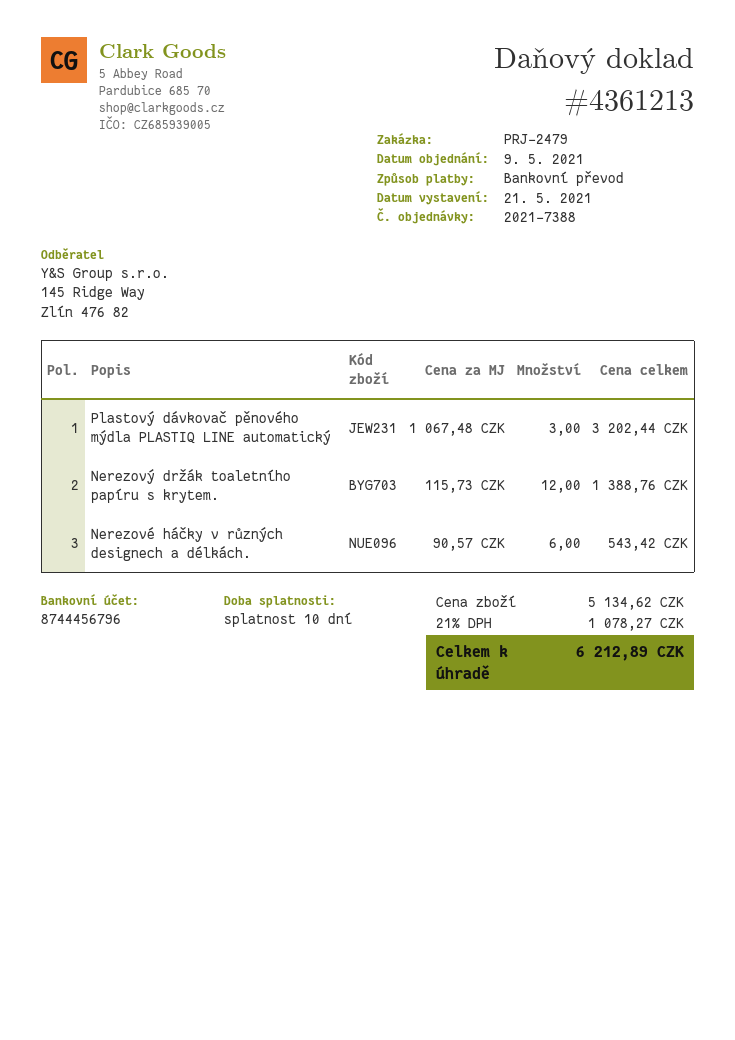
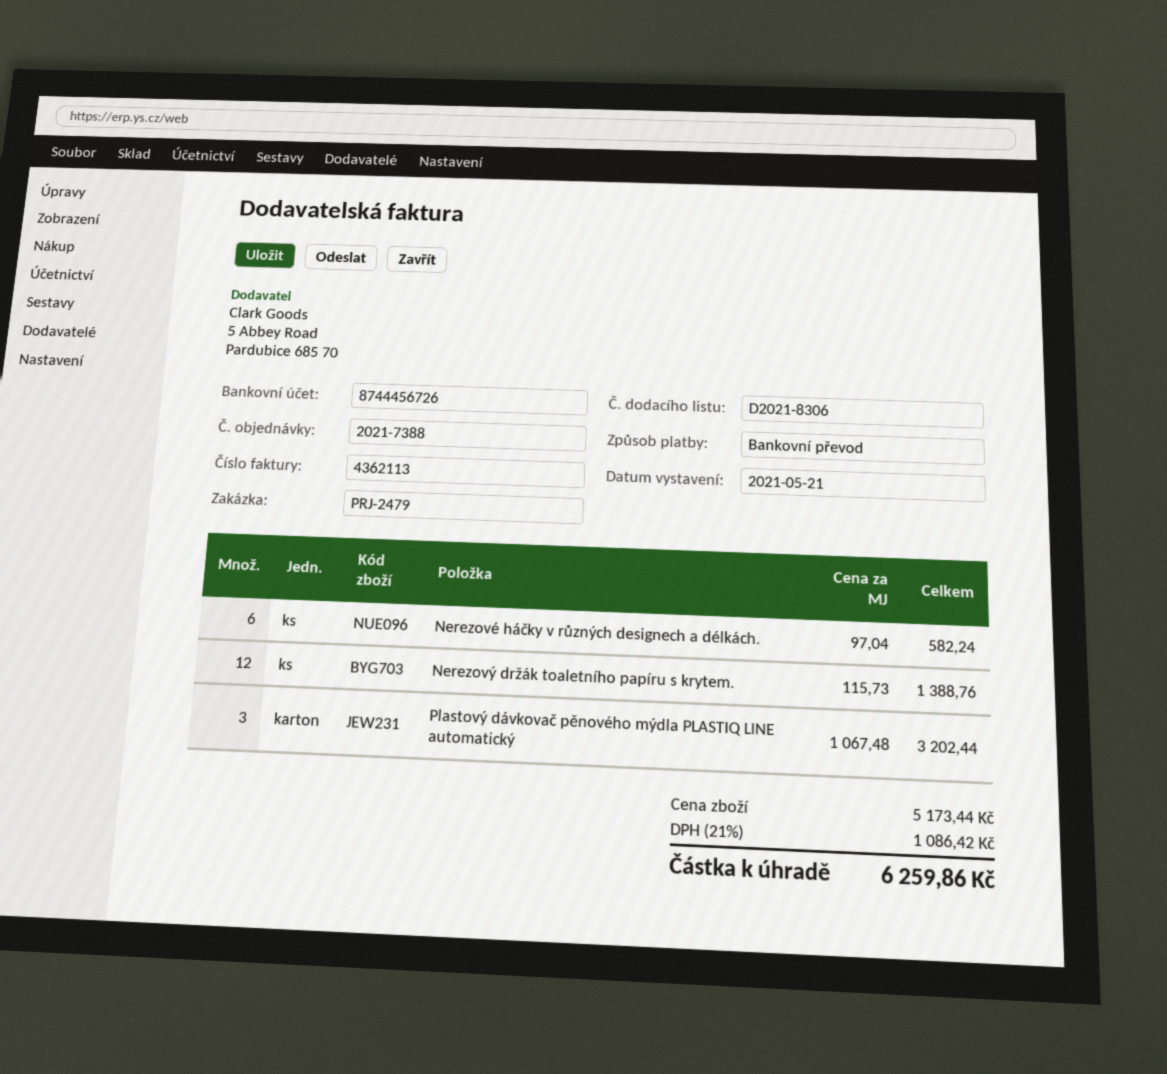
invoice number: 4361213 -> 4362113
bank account: 8744456796 -> 8744456726
Nerezové háčky v různých designech a délkách.: 6 x 90.57 = 543.42 -> 6 x 97.04 = 582.24
subtotal: 5134.62 -> 5173.44
tax: 21% = 1078.27 -> 21% = 1086.42
total: 6212.89 -> 6259.86

